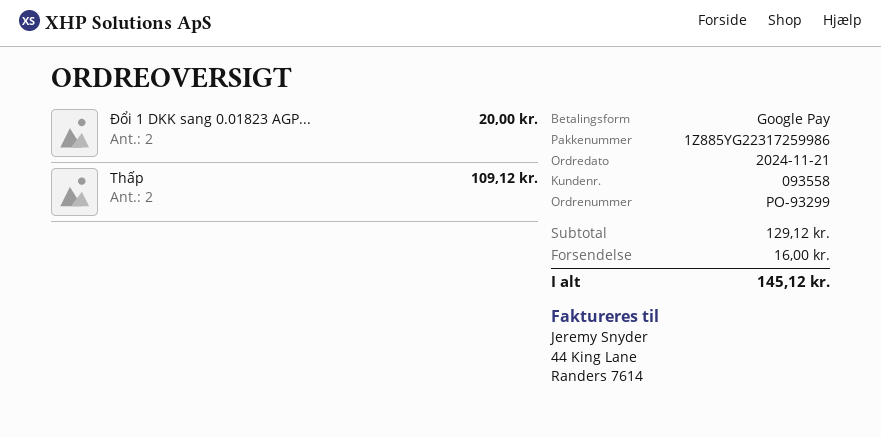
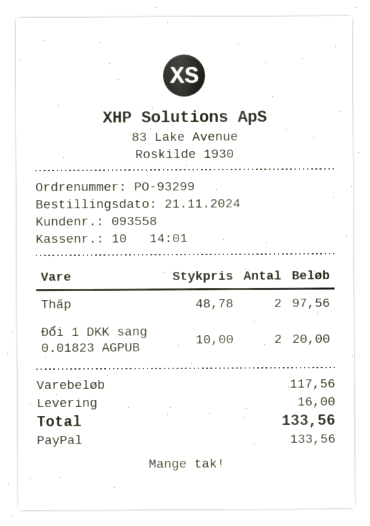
payment method: Google Pay -> PayPal
Thấp: 2 for 109.12 -> 2 for 97.56
subtotal: 129.12 -> 117.56
total: 145.12 -> 133.56

